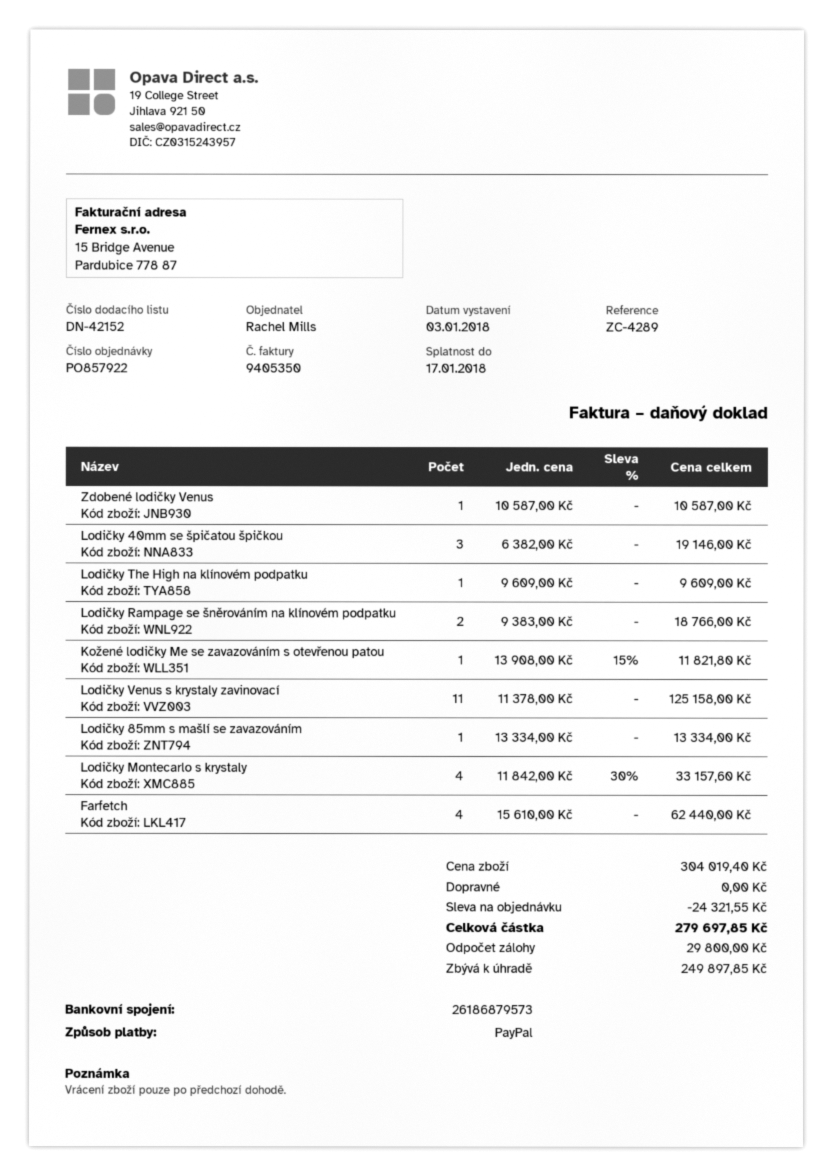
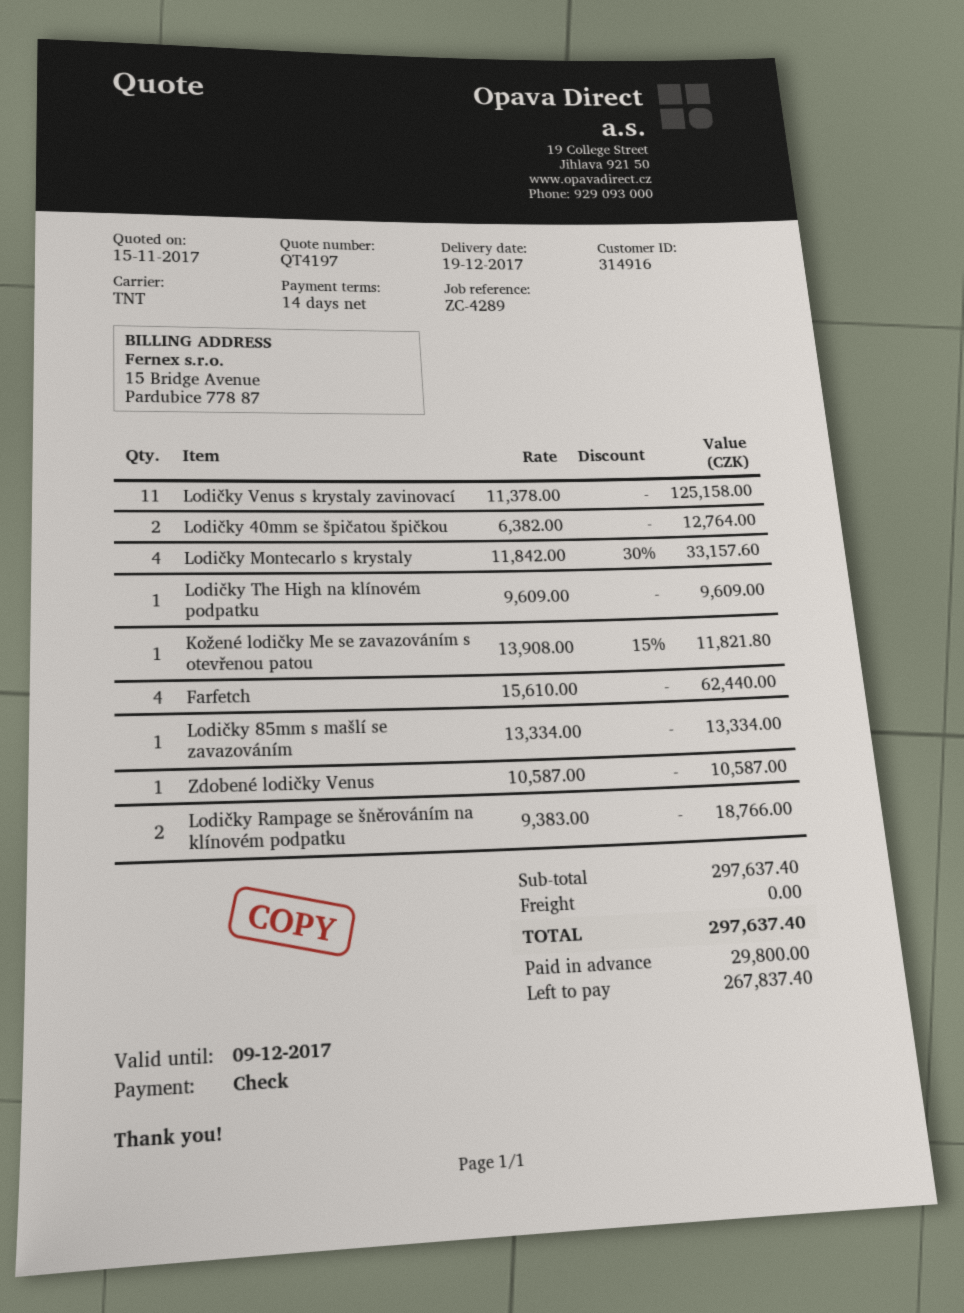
payment method: PayPal -> cheque
Lodičky 40mm se špičatou špičkou: 3 x 6382.00 = 19146.00 -> 2 x 6382.00 = 12764.00
subtotal: 304019.40 -> 297637.40
discount: 24321.55 -> none
total: 279697.85 -> 297637.40
balance: 249897.85 -> 267837.40

